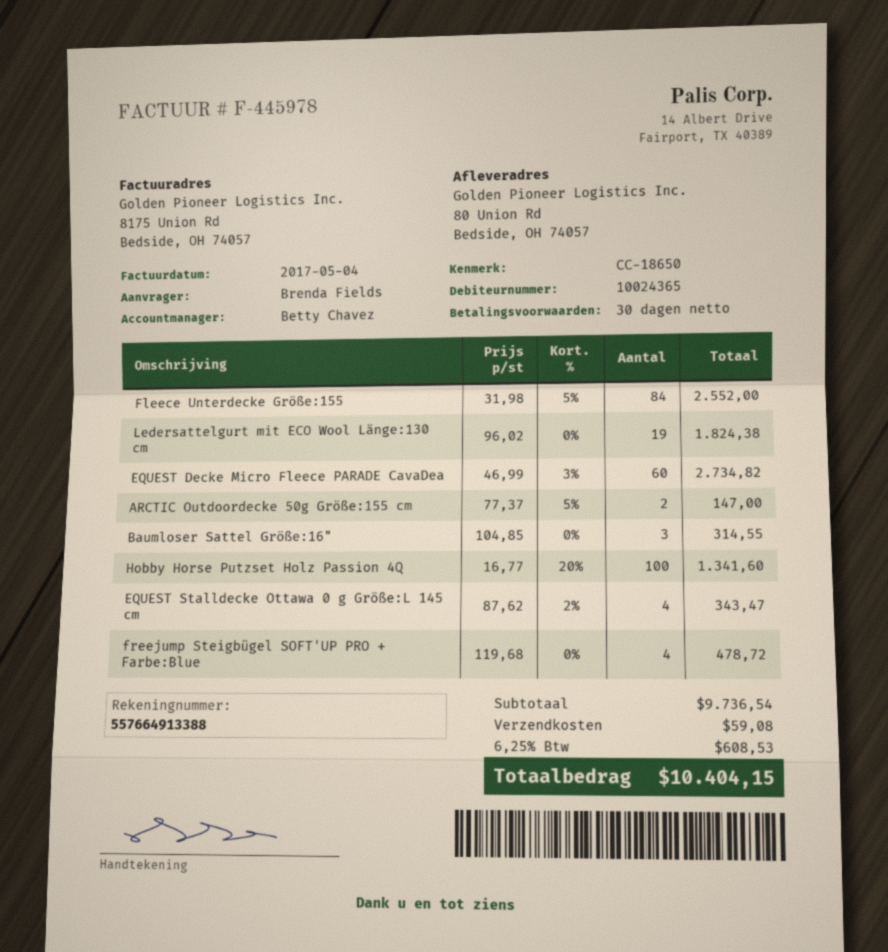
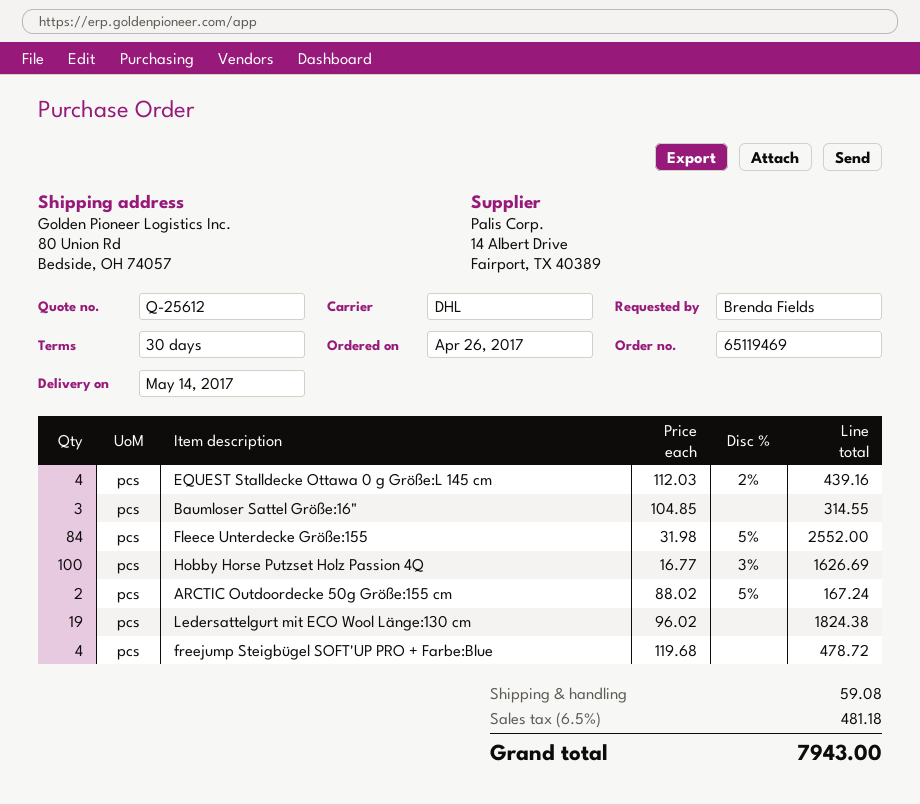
EQUEST Decke Micro Fleece PARADE CavaDea: 60 x 46.99 - 3% = 2734.82 -> none
ARCTIC Outdoordecke 50g Größe:155 cm: 2 x 77.37 - 5% = 147.00 -> 2 x 88.02 - 5% = 167.24
Hobby Horse Putzset Holz Passion 4Q: 100 x 16.77 - 20% = 1341.60 -> 100 x 16.77 - 3% = 1626.69
EQUEST Stalldecke Ottawa 0 g Größe:L 145 cm: 4 x 87.62 - 2% = 343.47 -> 4 x 112.03 - 2% = 439.16
tax: 6.25% = 608.53 -> 6.5% = 481.18
total: 10404.15 -> 7943.00

